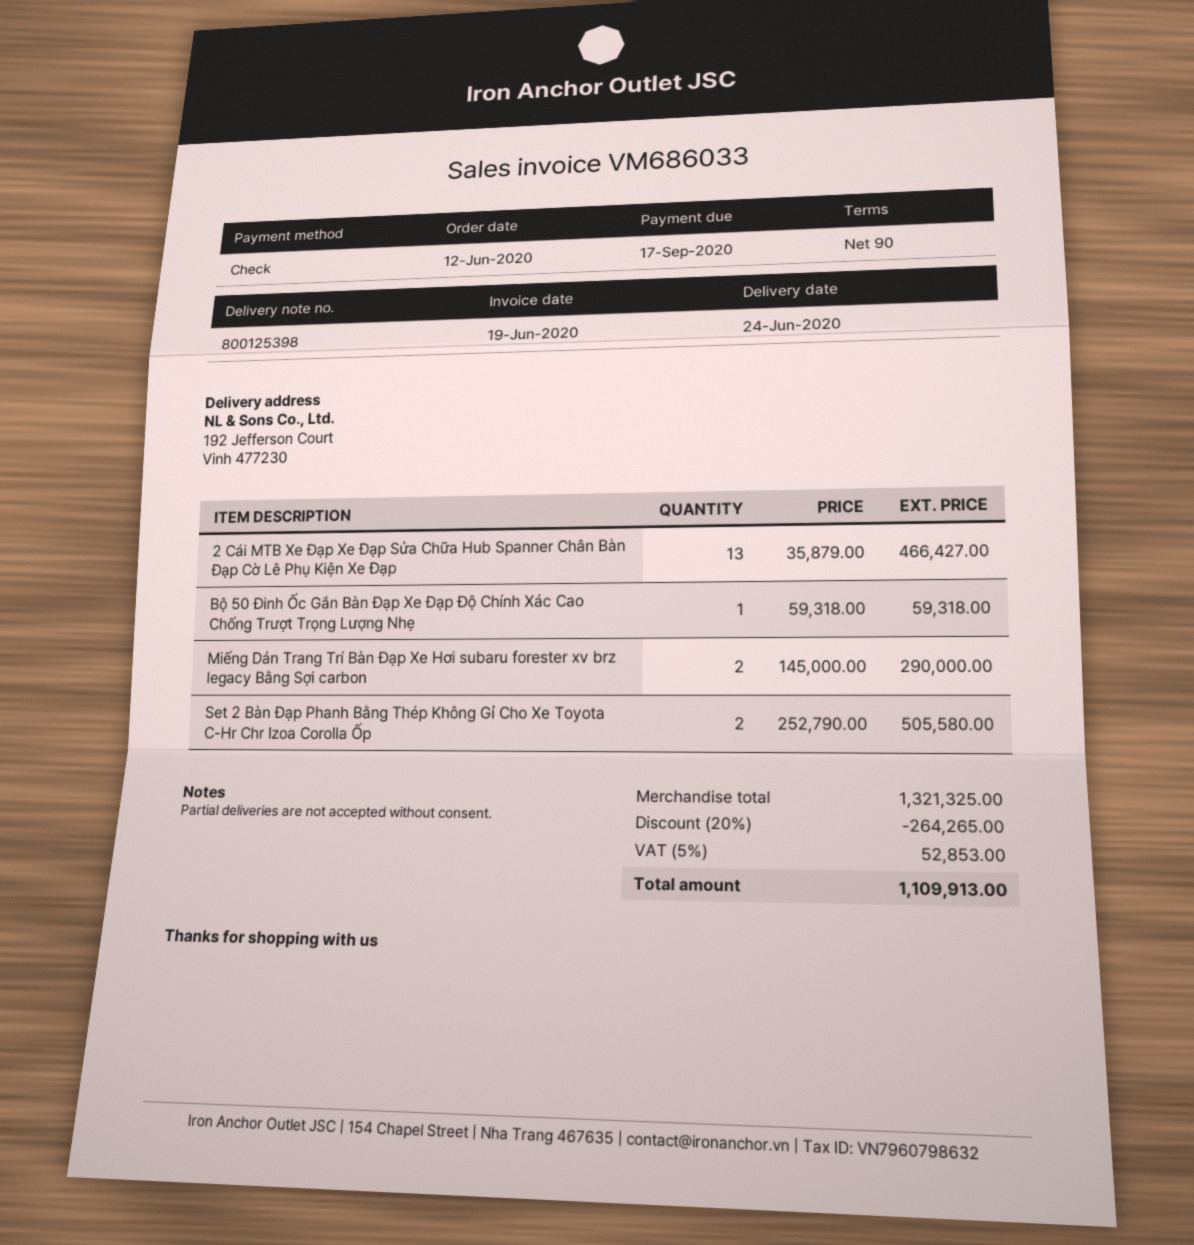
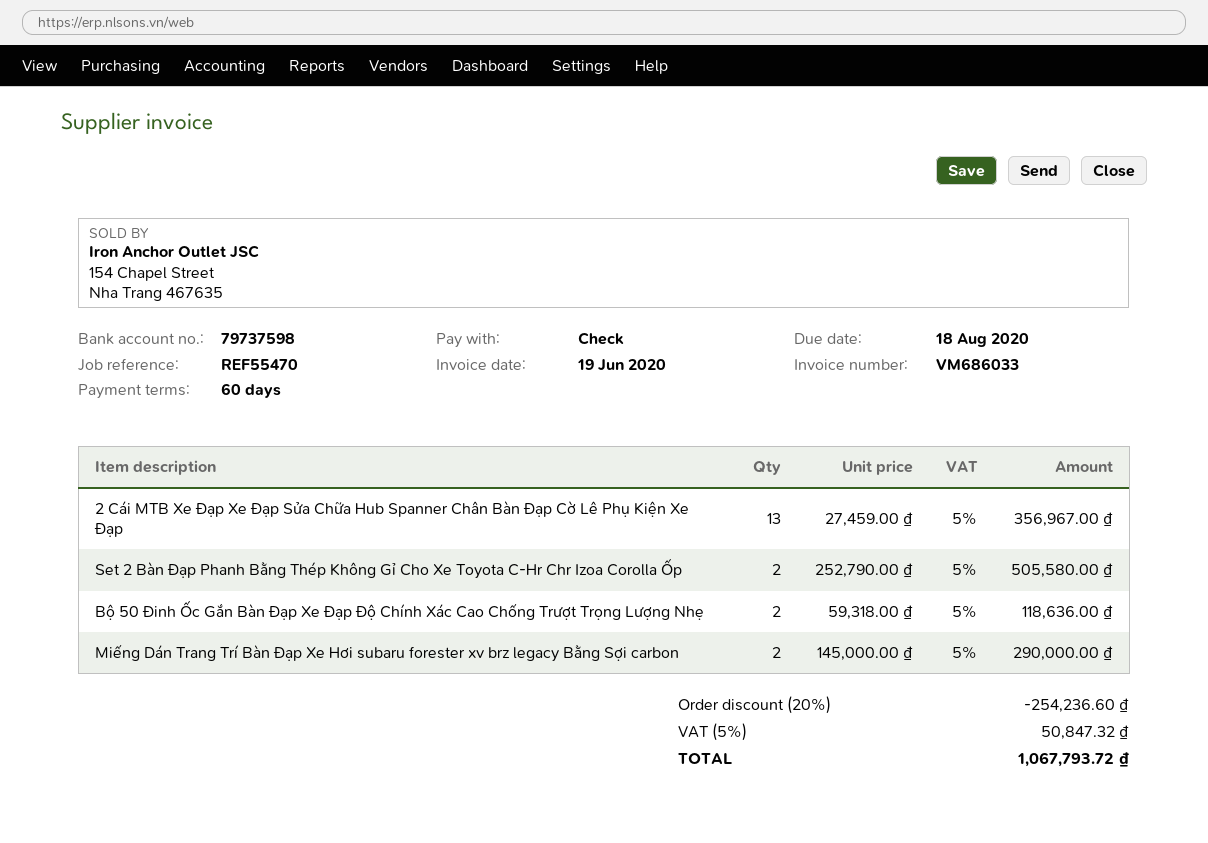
payment terms: 90 days -> 60 days
due date: 2020-09-17 -> 2020-08-18
2 Cái MTB Xe Đạp Xe Đạp Sửa Chữa Hub Spanner Chân Bàn Đạp Cờ Lê Phụ Kiện Xe Đạp: 13 x 35879.00 = 466427.00 -> 13 x 27459.00 = 356967.00
Bộ 50 Đinh Ốc Gắn Bàn Đạp Xe Đạp Độ Chính Xác Cao Chống Trượt Trọng Lượng Nhẹ: 1 x 59318.00 = 59318.00 -> 2 x 59318.00 = 118636.00
discount: 20% = 264265.00 -> 20% = 254236.60
tax: 5% = 52853.00 -> 5% = 50847.32
total: 1109913.00 -> 1067793.72

